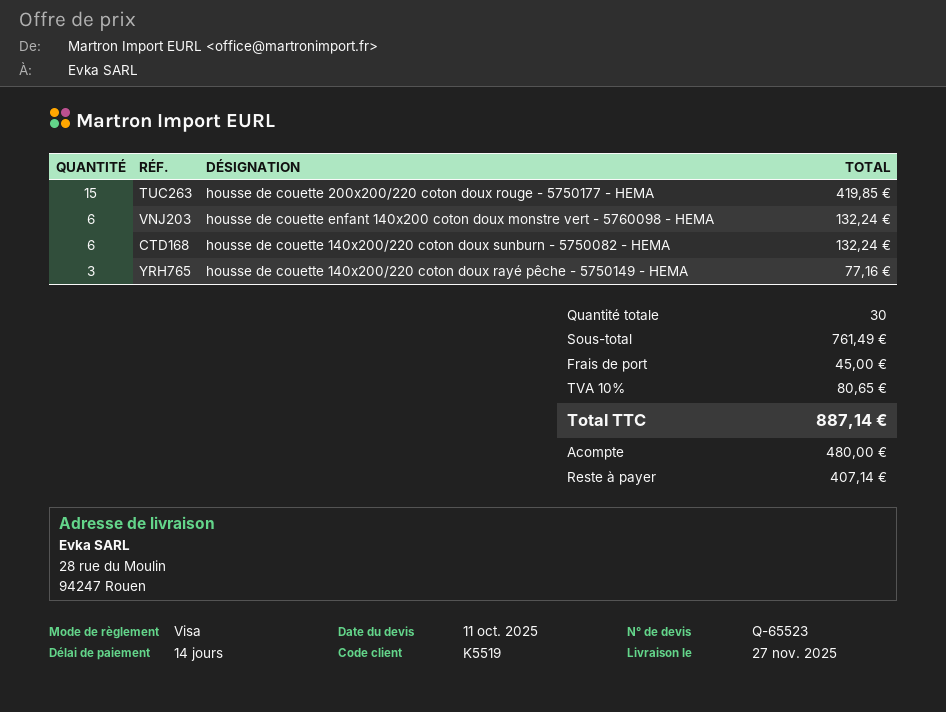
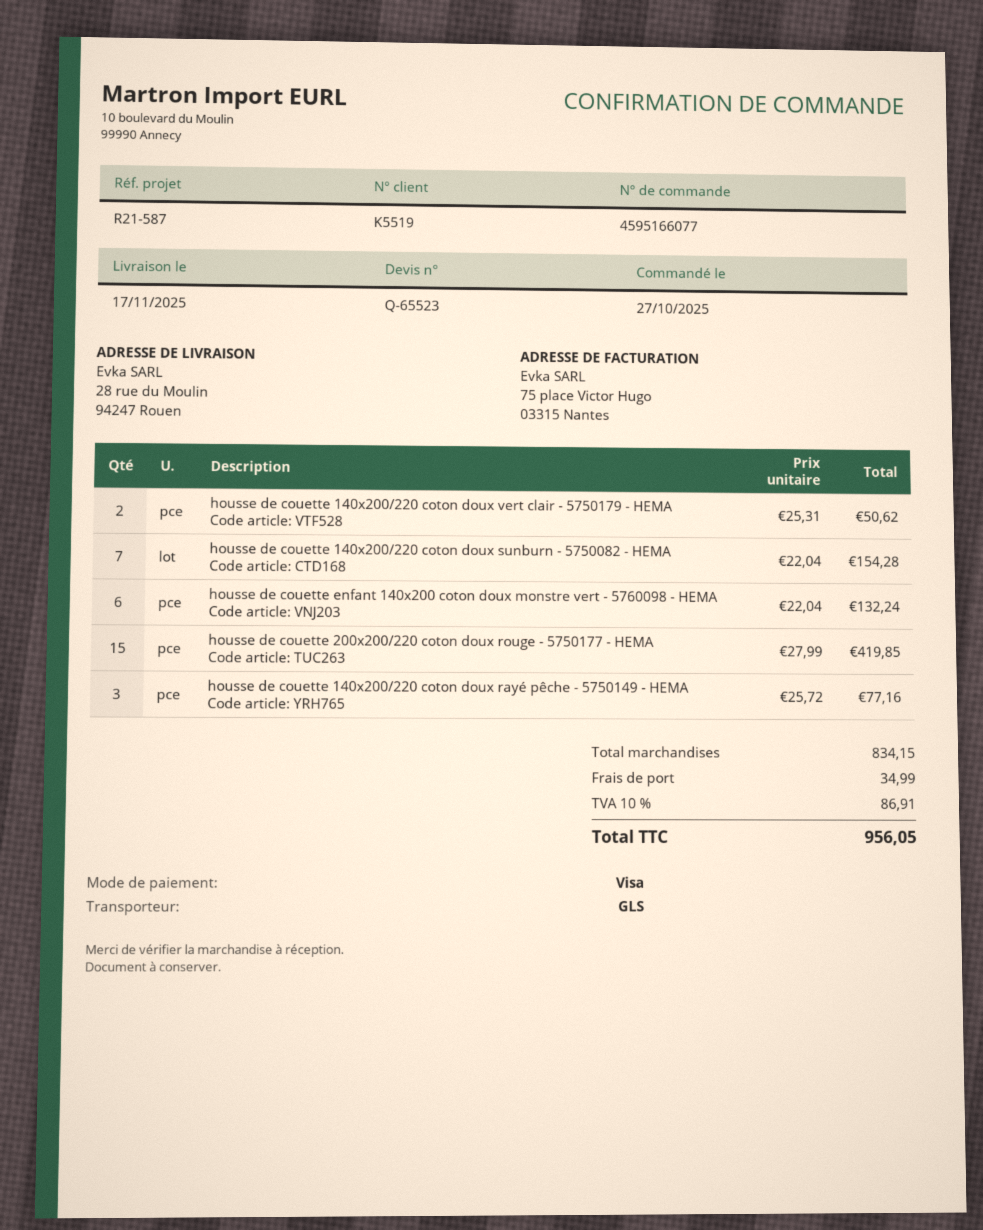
delivery date: 2025-11-27 -> 2025-11-17
housse de couette 140x200/220 coton doux sunburn - 5750082 - HEMA: 6 for 132.24 -> 7 for 154.28
housse de couette 140x200/220 coton doux vert clair - 5750179 - HEMA: none -> 2 for 50.62
subtotal: 761.49 -> 834.15
shipping: 45.00 -> 34.99
tax: 10% = 80.65 -> 10% = 86.91
total: 887.14 -> 956.05

